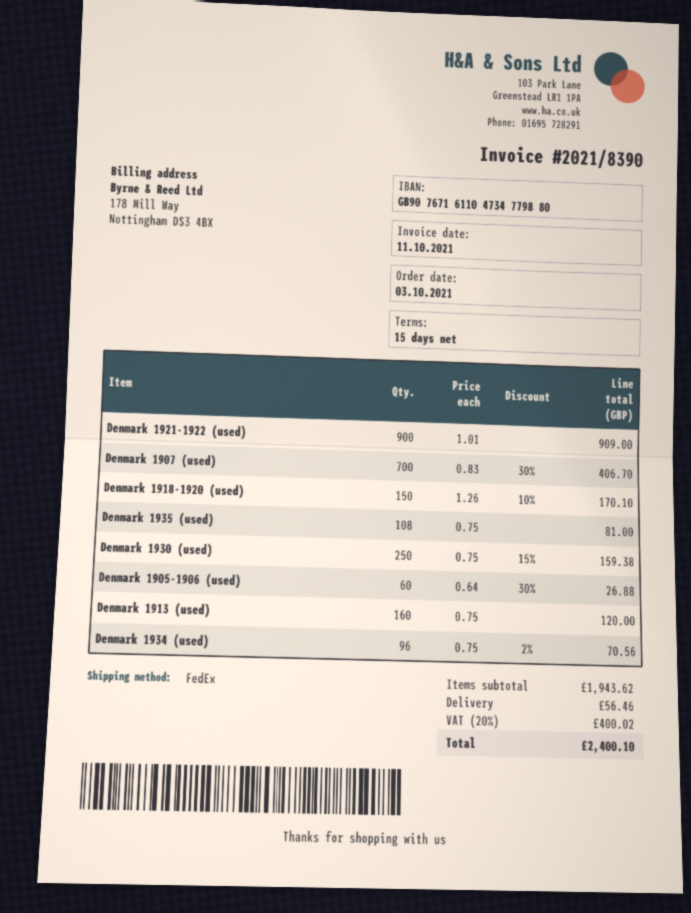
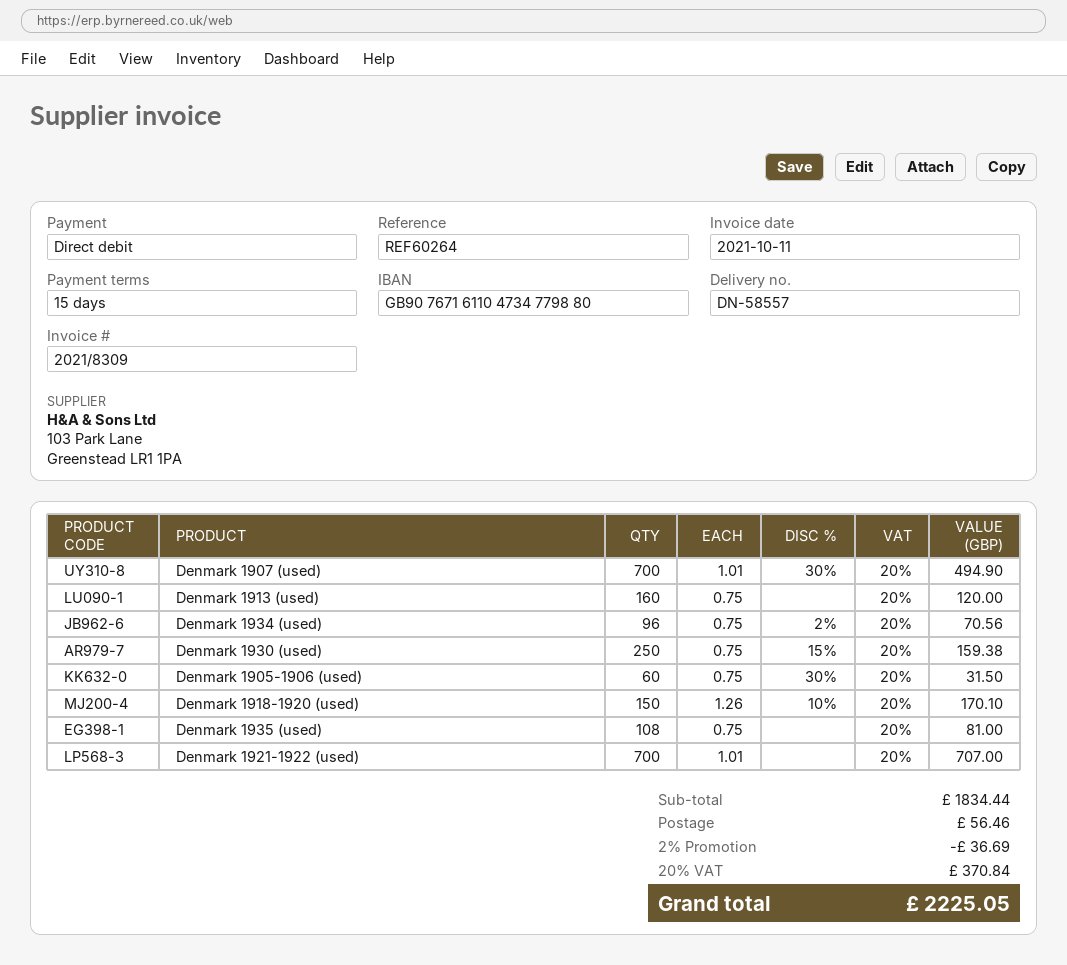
invoice number: 2021/8390 -> 2021/8309
Denmark 1921-1922 (used): 900 x 1.01 = 909.00 -> 700 x 1.01 = 707.00
Denmark 1907 (used): 700 x 0.83 - 30% = 406.70 -> 700 x 1.01 - 30% = 494.90
Denmark 1905-1906 (used): 60 x 0.64 - 30% = 26.88 -> 60 x 0.75 - 30% = 31.50
subtotal: 1943.62 -> 1834.44
discount: none -> 2% = 36.69
tax: 20% = 400.02 -> 20% = 370.84
total: 2400.10 -> 2225.05

